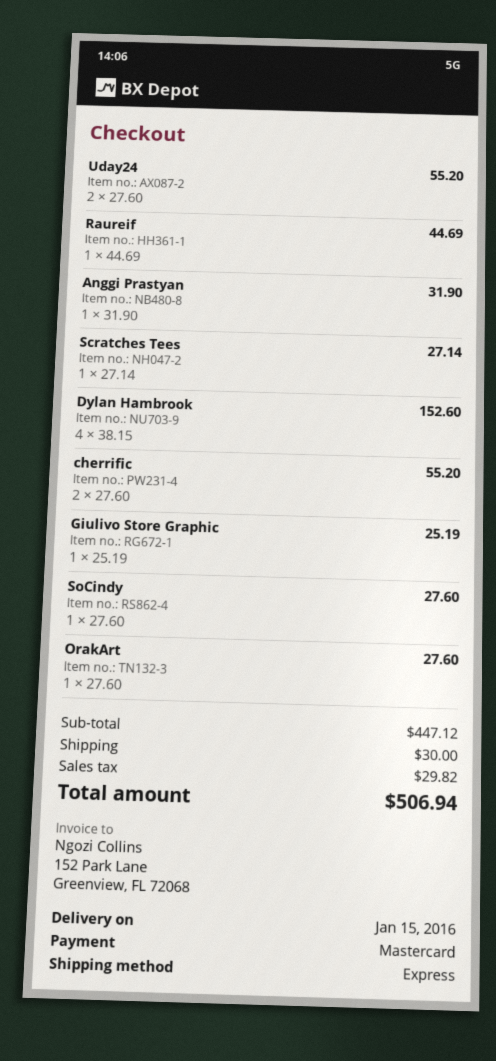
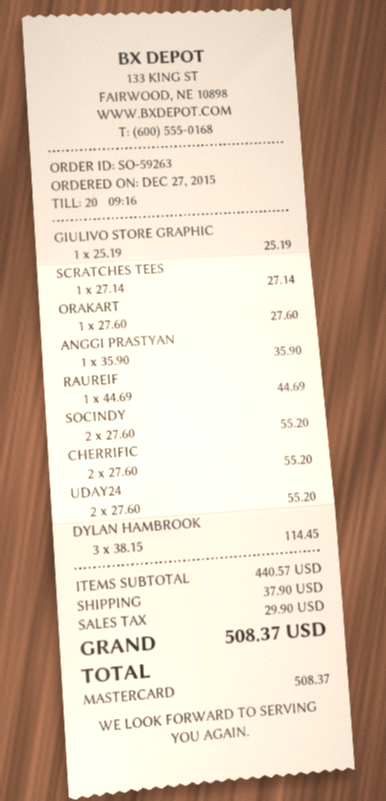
Anggi Prastyan: 1 x 31.90 = 31.90 -> 1 x 35.90 = 35.90
Dylan Hambrook: 4 x 38.15 = 152.60 -> 3 x 38.15 = 114.45
SoCindy: 1 x 27.60 = 27.60 -> 2 x 27.60 = 55.20
subtotal: 447.12 -> 440.57
shipping: 30.00 -> 37.90
tax: 29.82 -> 29.90
total: 506.94 -> 508.37

